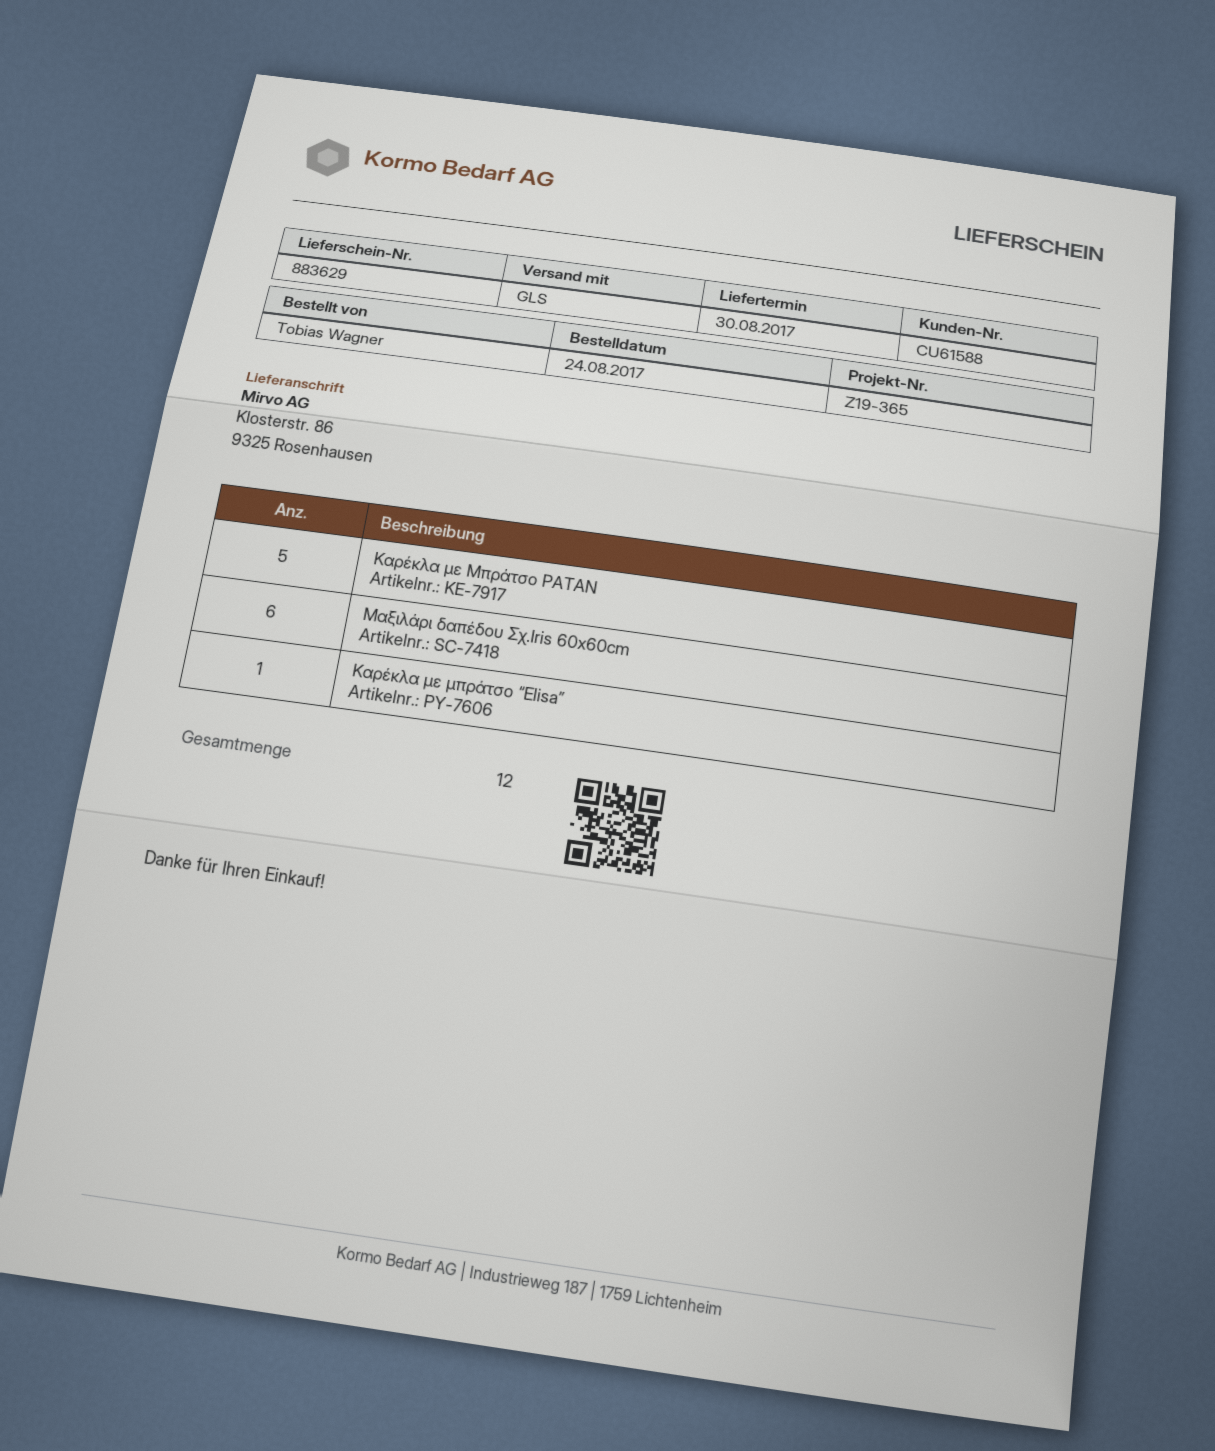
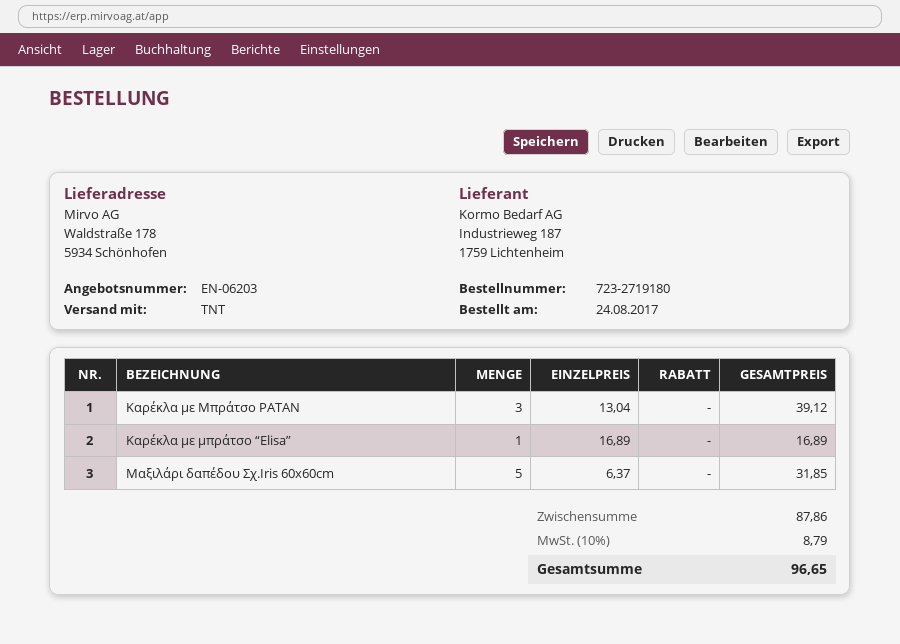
shipping method: GLS -> TNT
ship to: Klosterstr. 86, 9325 Rosenhausen -> Waldstraße 178, 5934 Schönhofen
Καρέκλα με Μπράτσο ΡΑΤΑΝ: 5 -> 3
Μαξιλάρι δαπέδου Σχ.Iris 60x60cm: 6 -> 5

